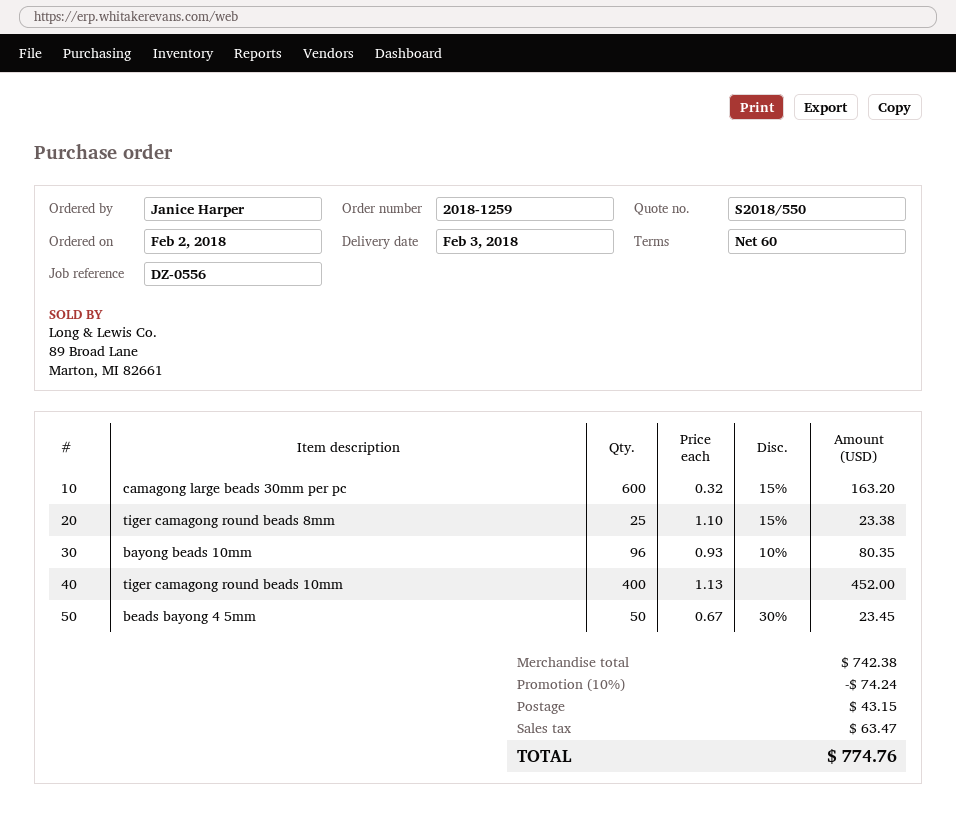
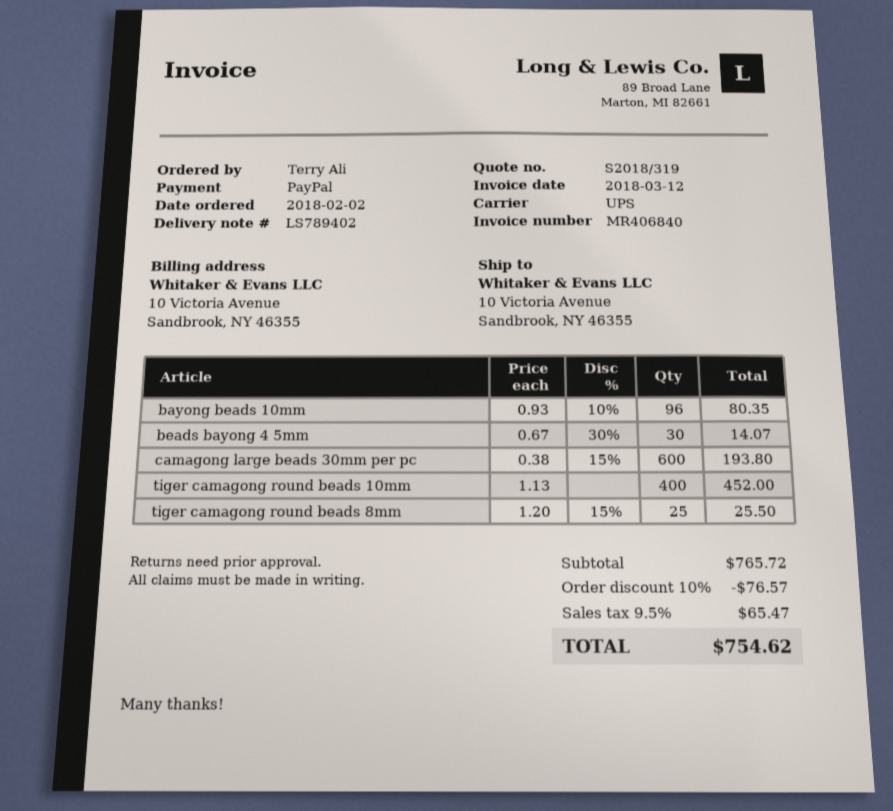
quote number: S2018/550 -> S2018/319
ordered by: Janice Harper -> Terry Ali
camagong large beads 30mm per pc: 600 x 0.32 - 15% = 163.20 -> 600 x 0.38 - 15% = 193.80
tiger camagong round beads 8mm: 25 x 1.10 - 15% = 23.38 -> 25 x 1.20 - 15% = 25.50
beads bayong 4 5mm: 50 x 0.67 - 30% = 23.45 -> 30 x 0.67 - 30% = 14.07
subtotal: 742.38 -> 765.72
discount: 10% = 74.24 -> 10% = 76.57
shipping: 43.15 -> none
tax: 63.47 -> 65.47
total: 774.76 -> 754.62

